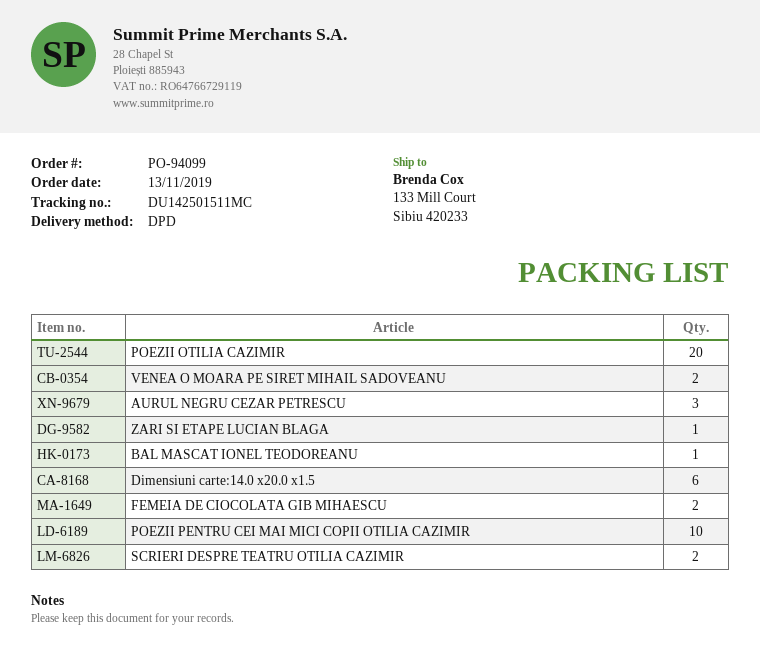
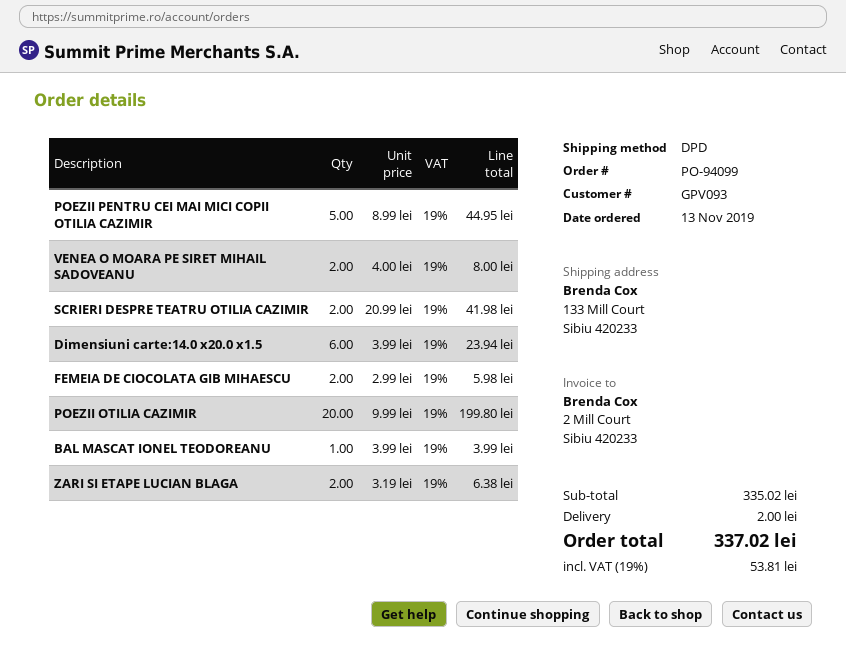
AURUL NEGRU CEZAR PETRESCU: 3 -> none
ZARI SI ETAPE LUCIAN BLAGA: 1 -> 2
POEZII PENTRU CEI MAI MICI COPII OTILIA CAZIMIR: 10 -> 5

